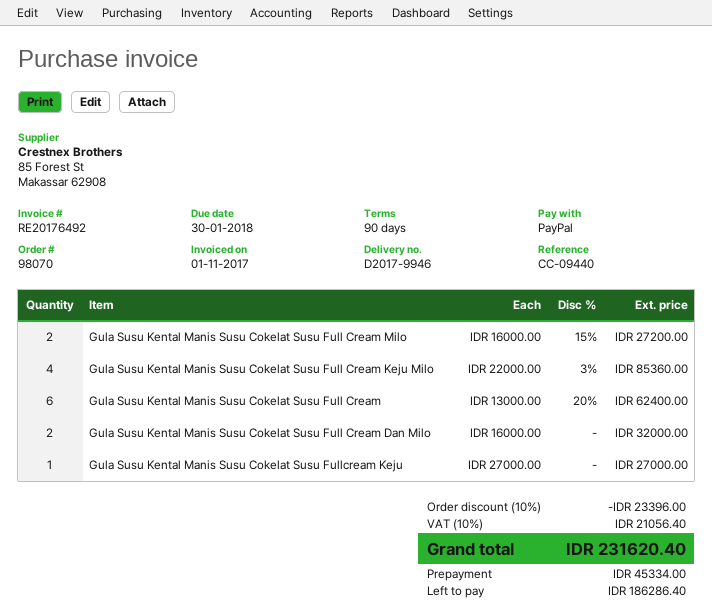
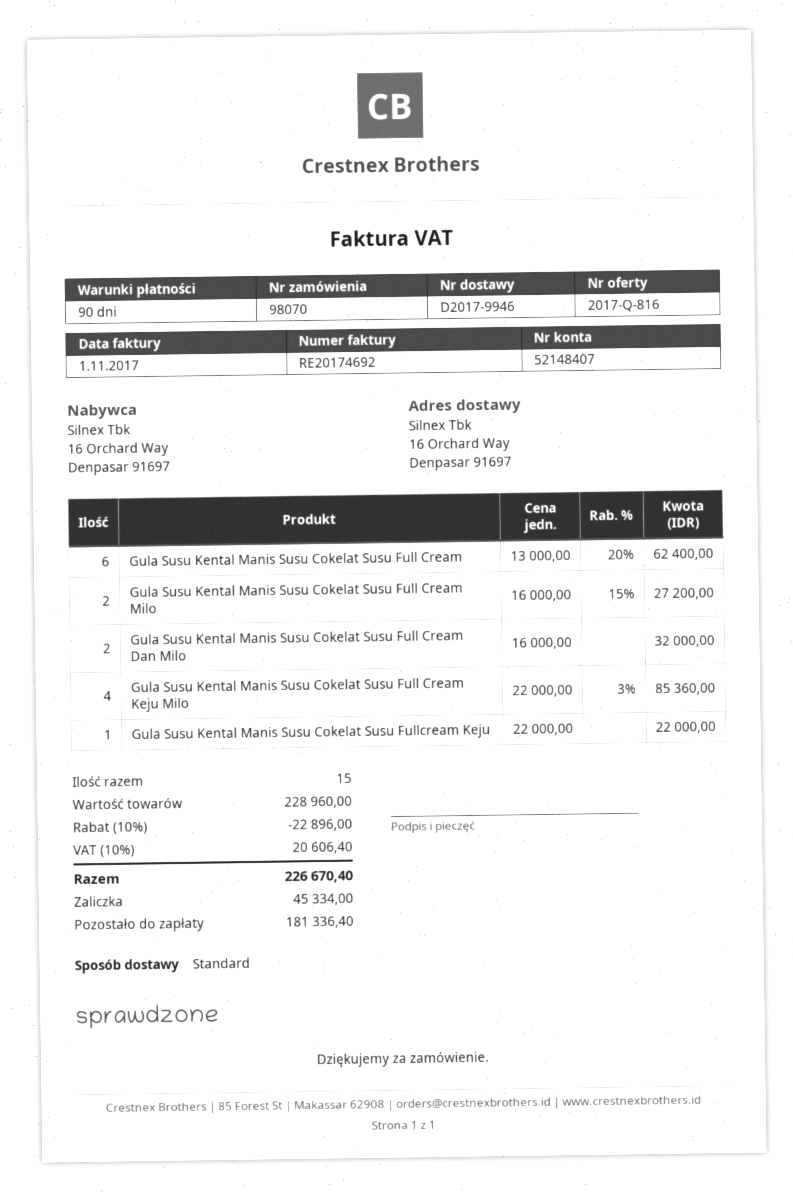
invoice number: RE20176492 -> RE20174692
Gula Susu Kental Manis Susu Cokelat Susu Fullcream Keju: 1 x 27000.00 = 27000.00 -> 1 x 22000.00 = 22000.00
discount: 10% = 23396.00 -> 10% = 22896.00
tax: 10% = 21056.40 -> 10% = 20606.40
total: 231620.40 -> 226670.40
balance: 186286.40 -> 181336.40

